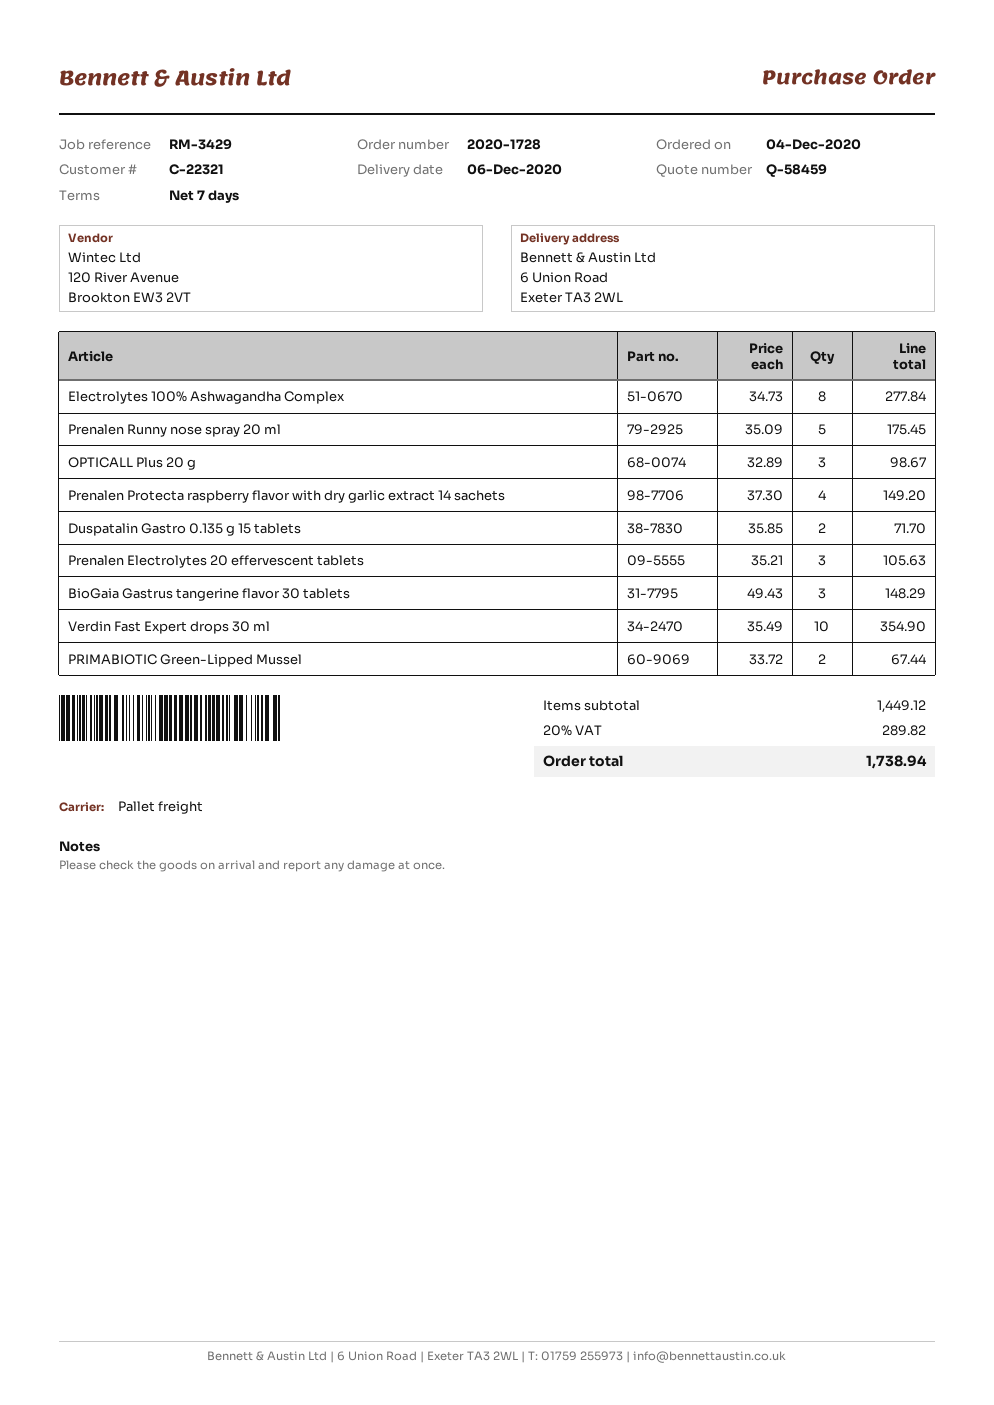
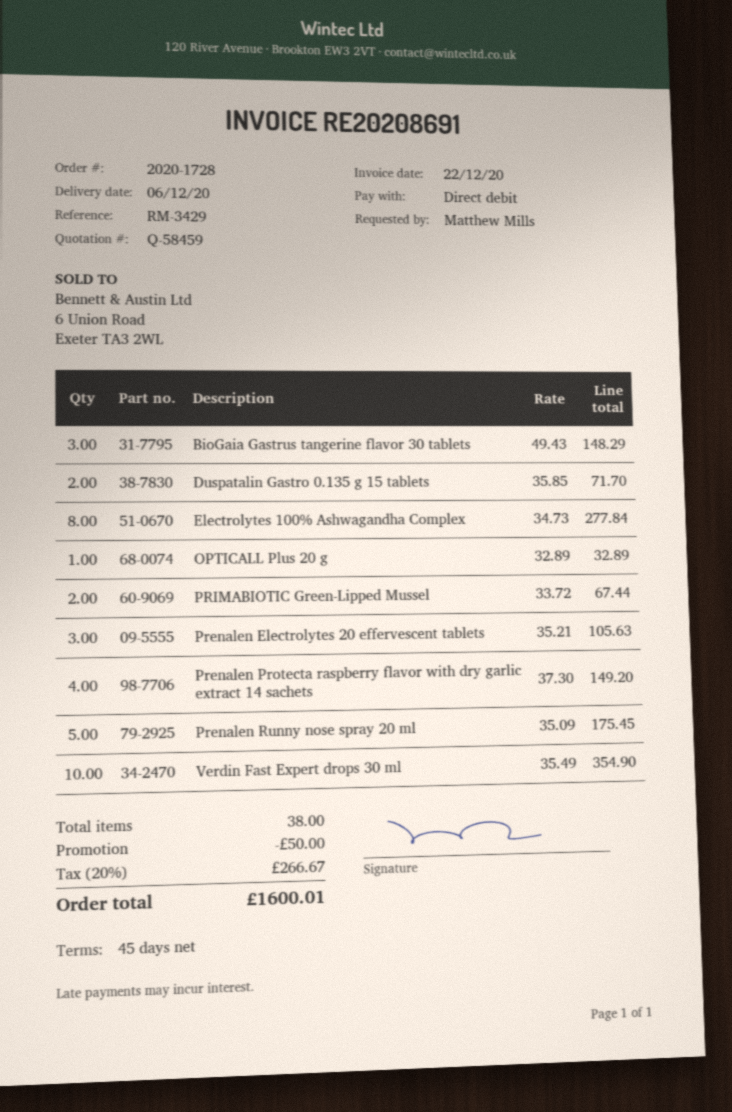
payment terms: 7 days -> 45 days
OPTICALL Plus 20 g: 3 x 32.89 = 98.67 -> 1 x 32.89 = 32.89
discount: none -> 50.00
tax: 20% = 289.82 -> 20% = 266.67
total: 1738.94 -> 1600.01

